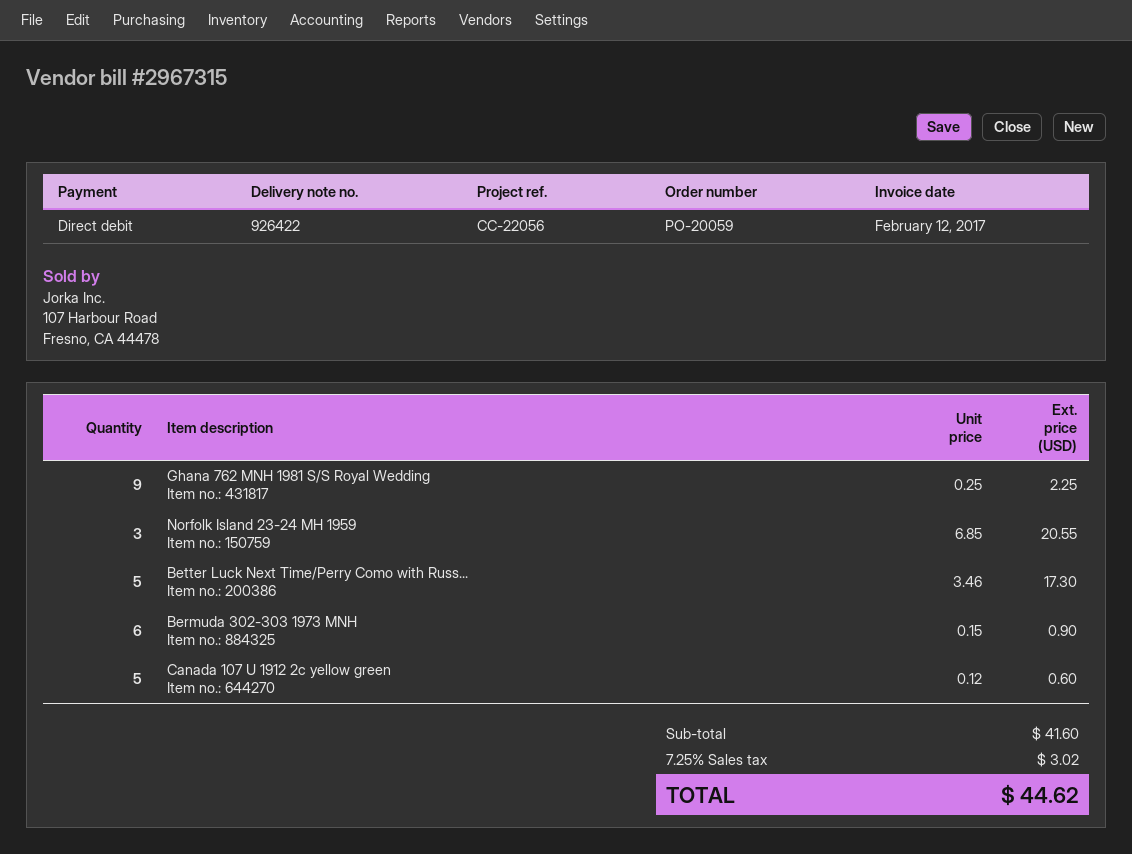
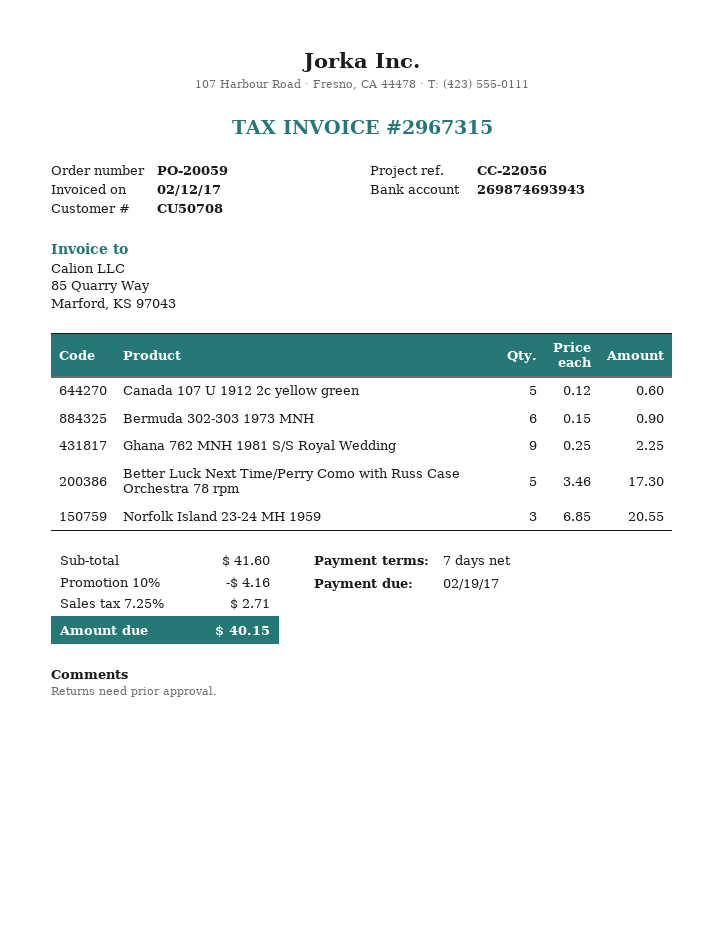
discount: none -> 10% = 4.16
tax: 7.25% = 3.02 -> 7.25% = 2.71
total: 44.62 -> 40.15

